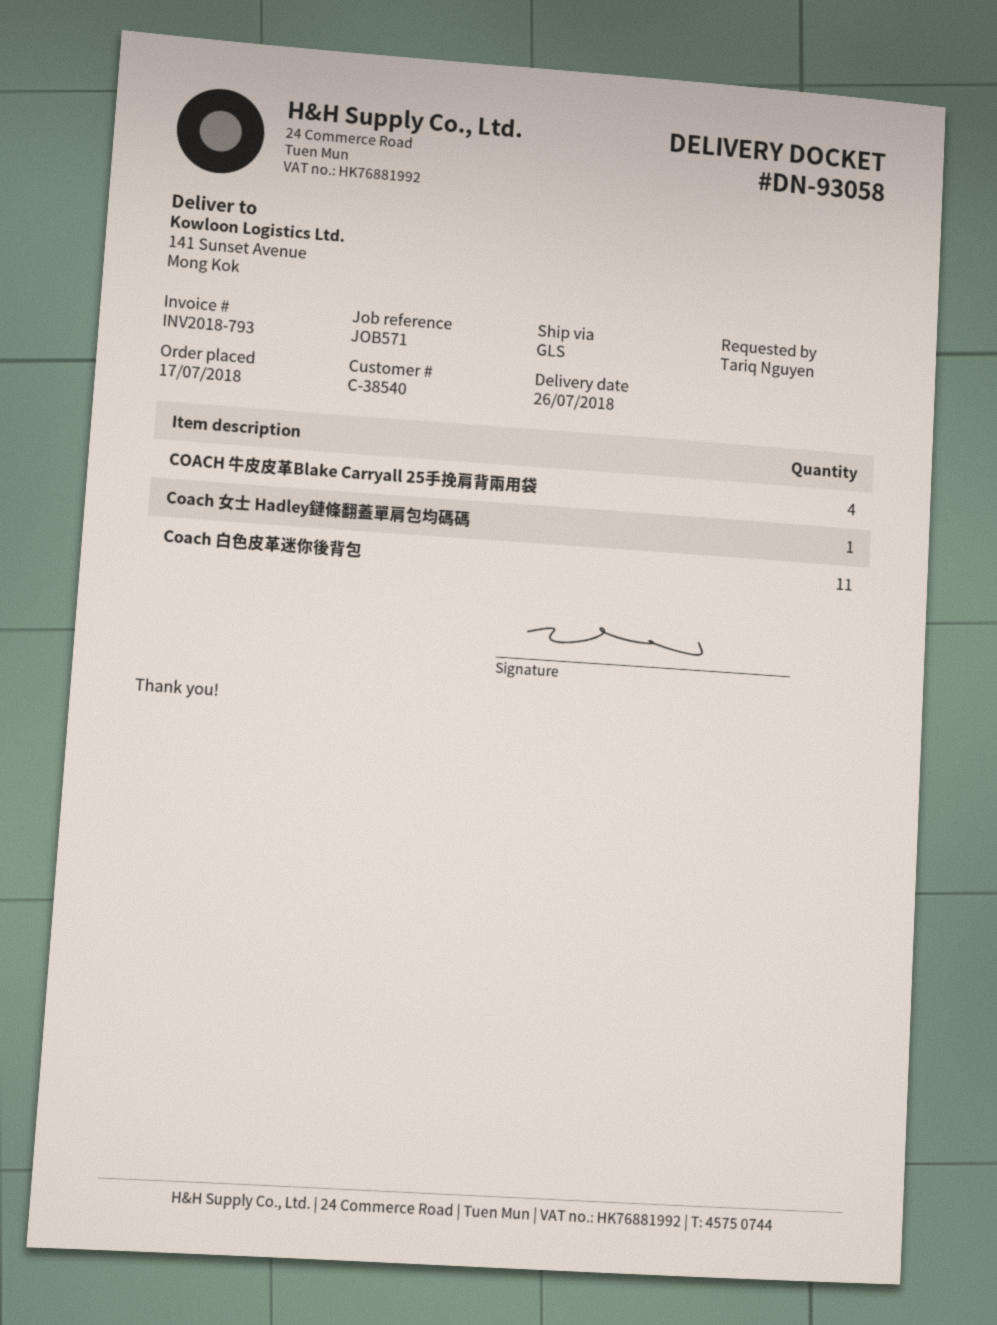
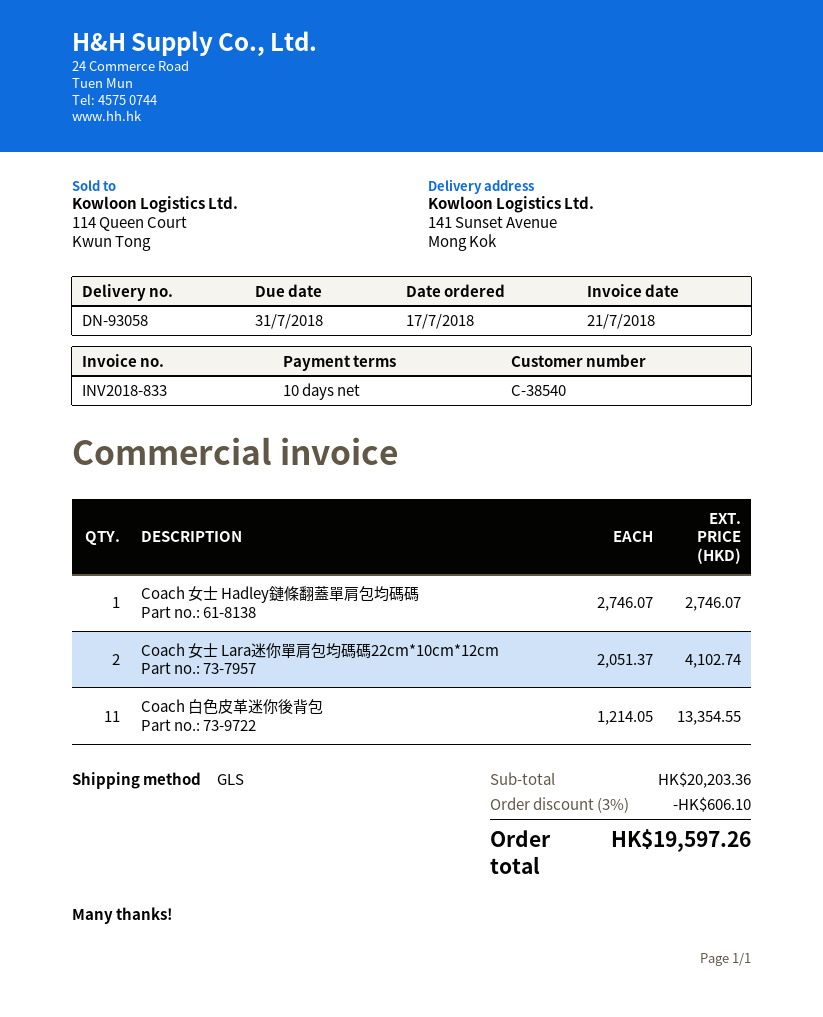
invoice number: INV2018-793 -> INV2018-833
COACH 牛皮皮革Blake Carryall 25手挽肩背兩用袋: 4 -> none
Coach 女士 Lara迷你單肩包均碼碼22cm*10cm*12cm: none -> 2

